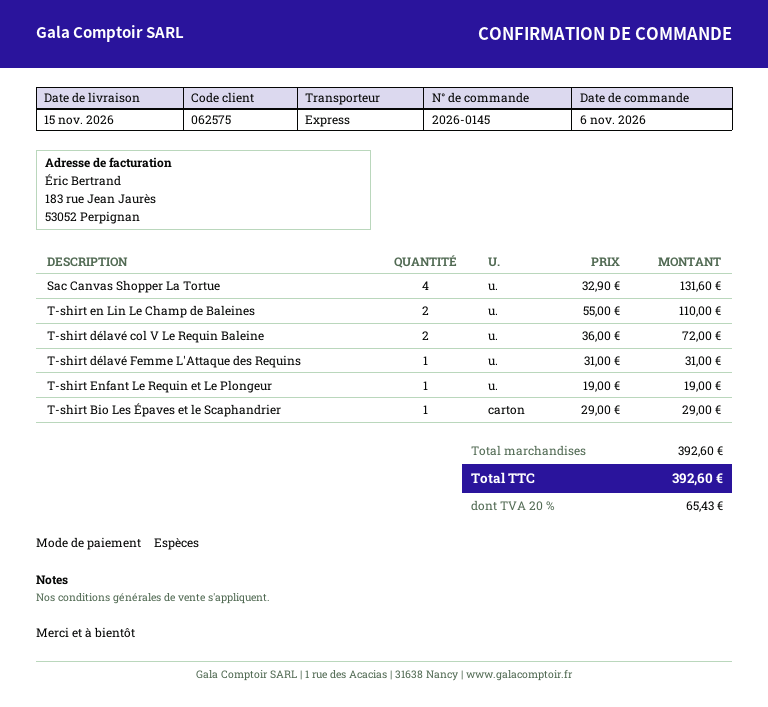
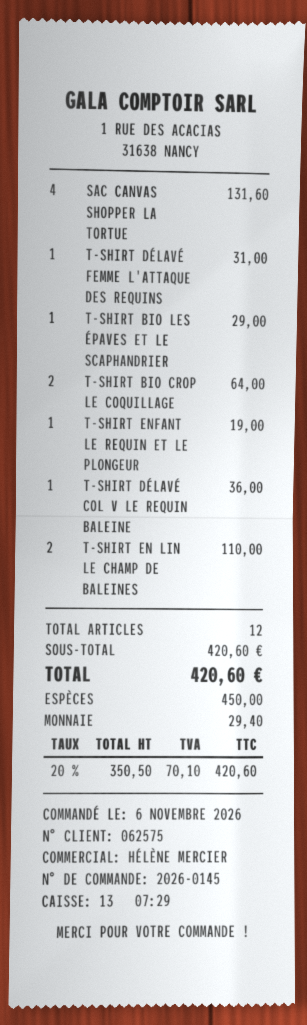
T-shirt délavé col V Le Requin Baleine: 2 for 72.00 -> 1 for 36.00
T-SHIRT BIO CROP LE COQUILLAGE: none -> 2 for 64.00
subtotal: 392.60 -> 420.60
tax: 20% = 65.43 -> 20% = 70.10
total: 392.60 -> 420.60

